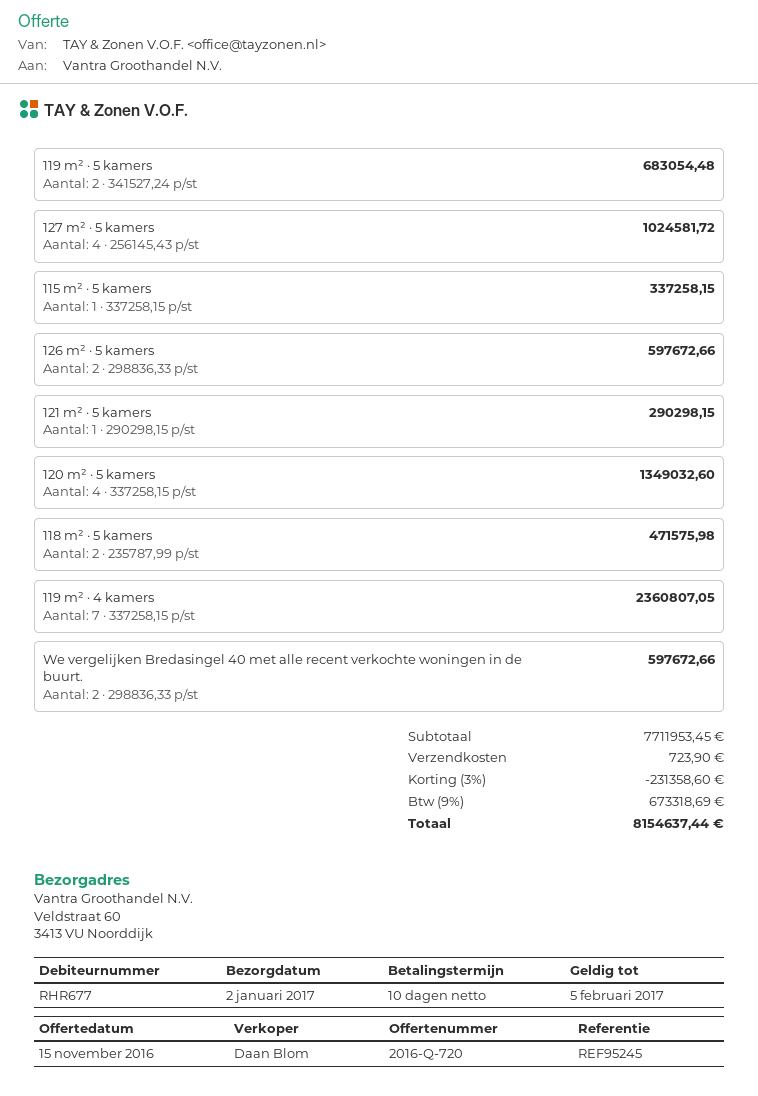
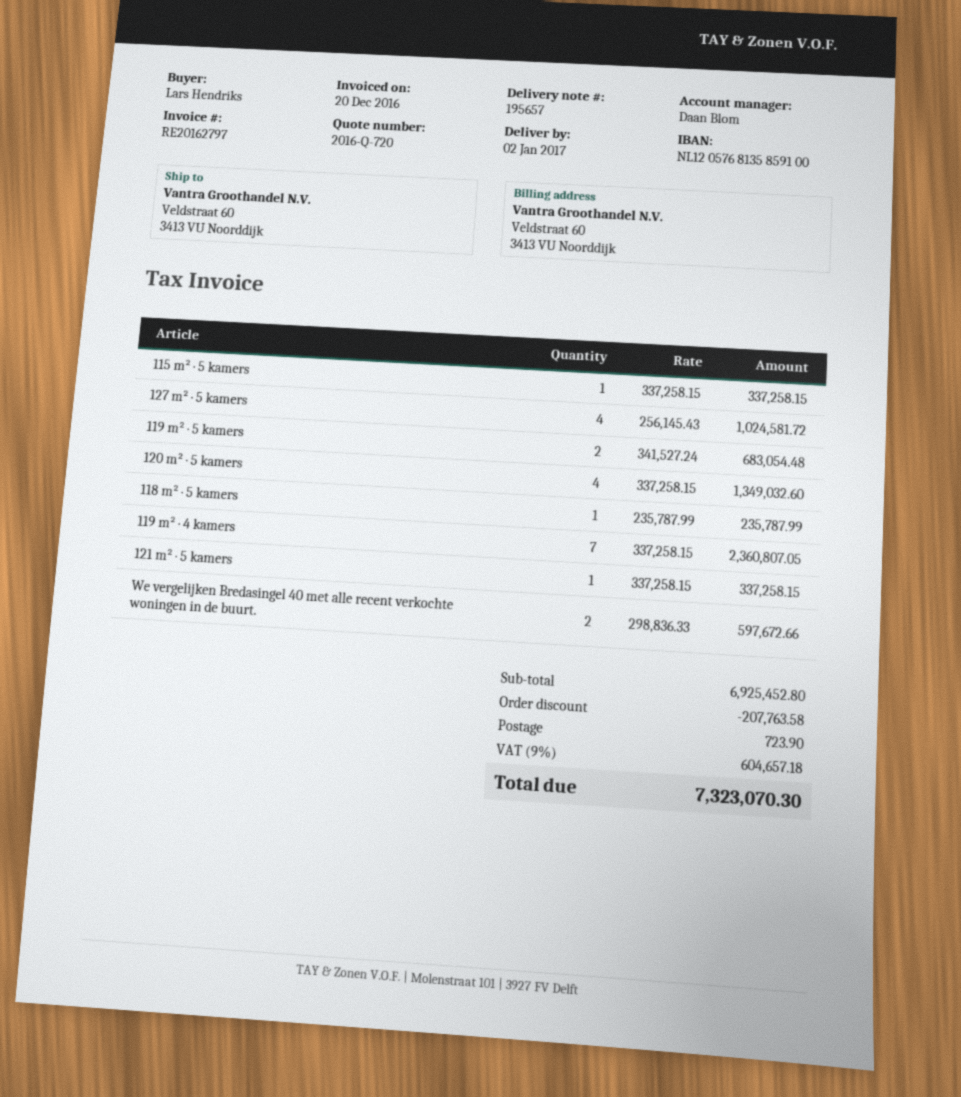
126 m² · 5 kamers: 2 x 298836.33 = 597672.66 -> none
121 m² · 5 kamers: 1 x 290298.15 = 290298.15 -> 1 x 337258.15 = 337258.15
118 m² · 5 kamers: 2 x 235787.99 = 471575.98 -> 1 x 235787.99 = 235787.99
subtotal: 7711953.45 -> 6925452.80
discount: 231358.60 -> 207763.58
tax: 9% = 673318.69 -> 9% = 604657.18
total: 8154637.44 -> 7323070.30

